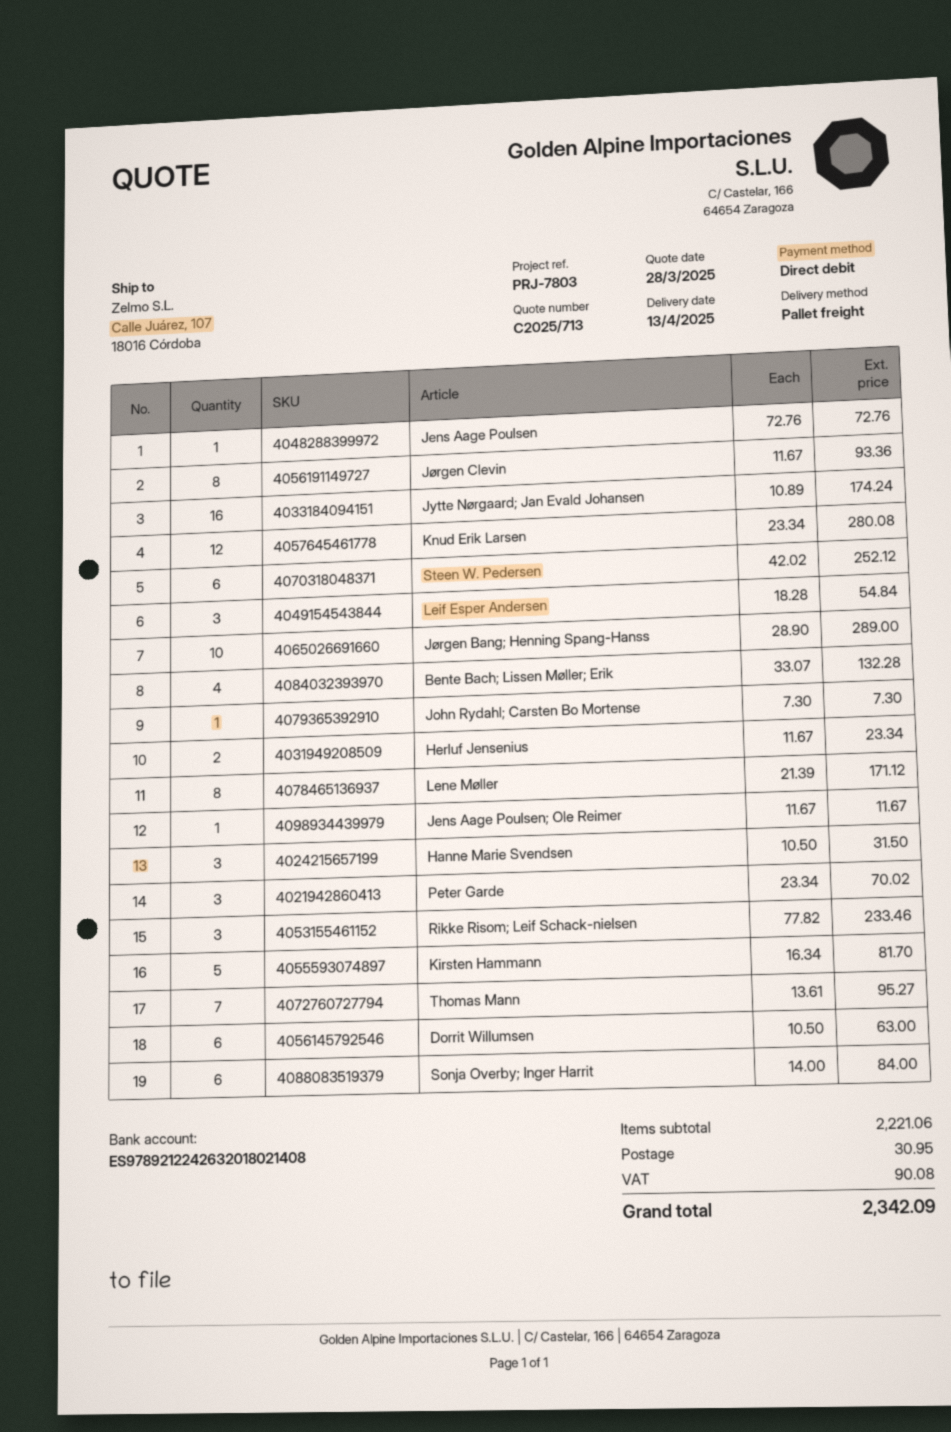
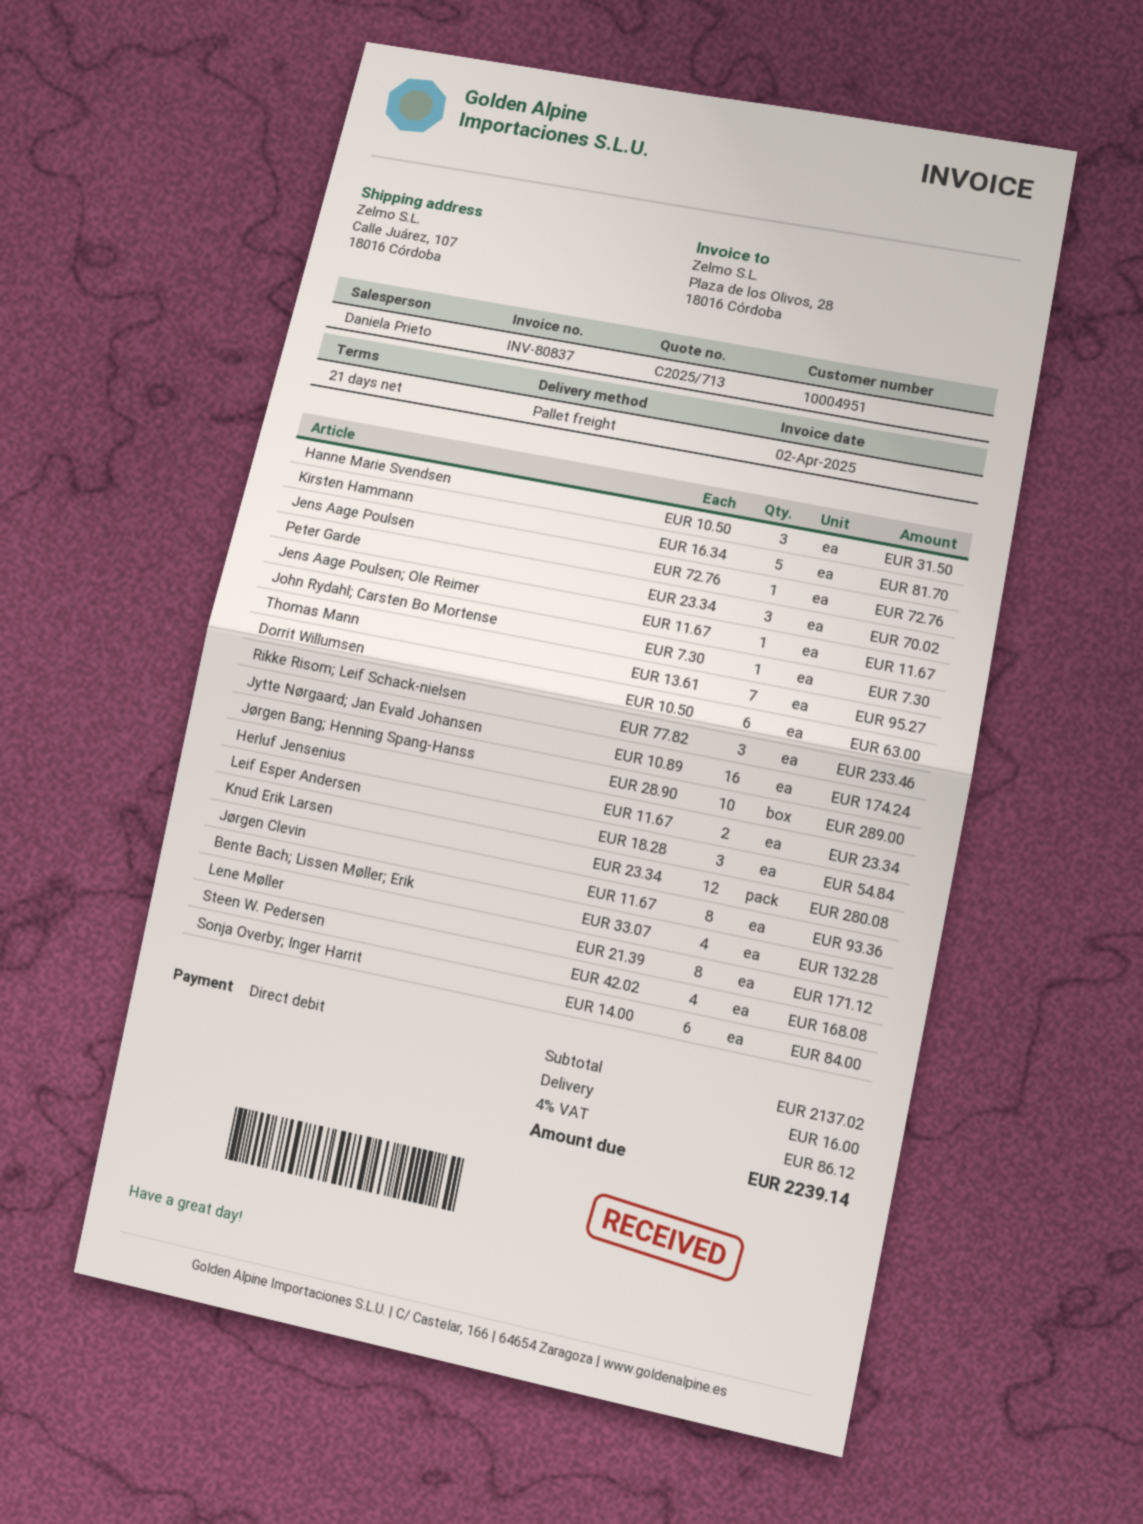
Steen W. Pedersen: 6 x 42.02 = 252.12 -> 4 x 42.02 = 168.08
subtotal: 2221.06 -> 2137.02
shipping: 30.95 -> 16.00
tax: 90.08 -> 86.12
total: 2342.09 -> 2239.14

